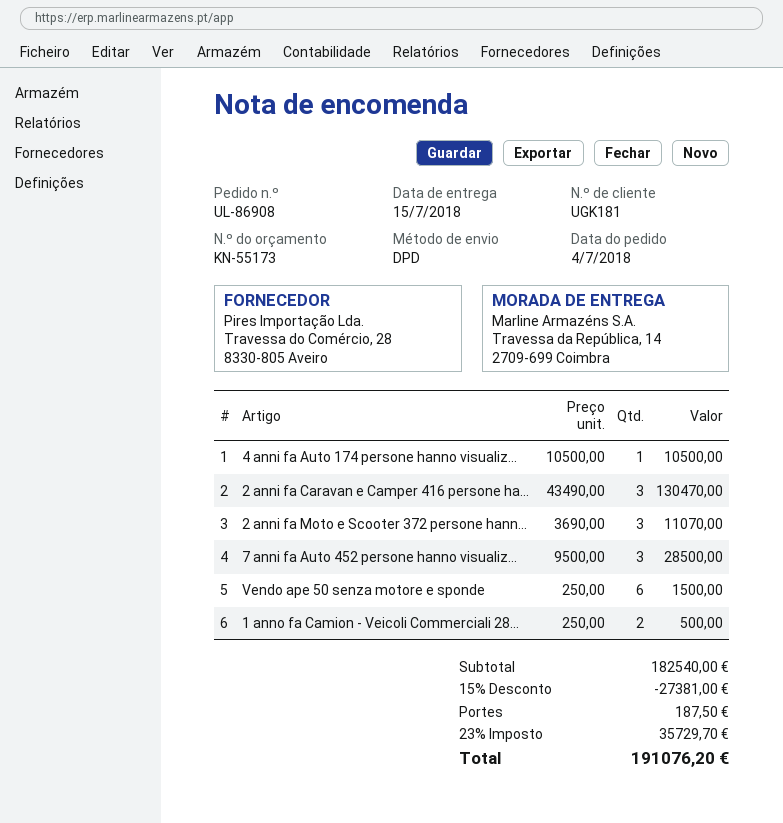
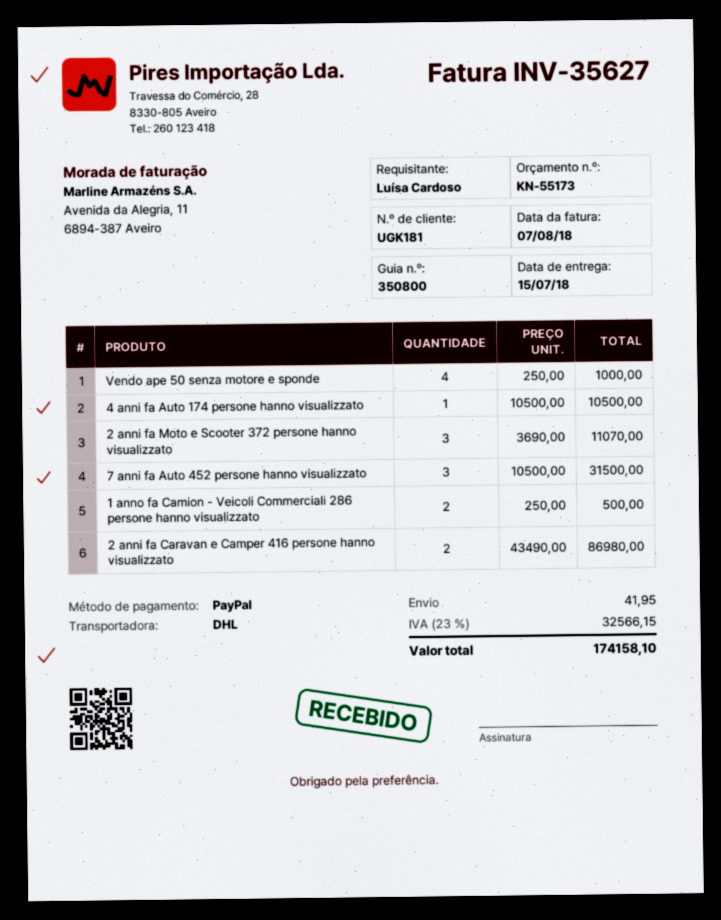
shipping method: DPD -> DHL
2 anni fa Caravan e Camper 416 persone ha...: 3 x 43490.00 = 130470.00 -> 2 x 43490.00 = 86980.00
7 anni fa Auto 452 persone hanno visualiz...: 3 x 9500.00 = 28500.00 -> 3 x 10500.00 = 31500.00
Vendo ape 50 senza motore e sponde: 6 x 250.00 = 1500.00 -> 4 x 250.00 = 1000.00
discount: 15% = 27381.00 -> none
shipping: 187.50 -> 41.95
tax: 23% = 35729.70 -> 23% = 32566.15
total: 191076.20 -> 174158.10

